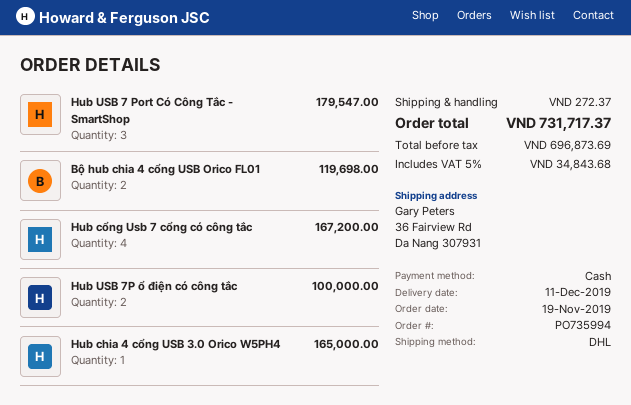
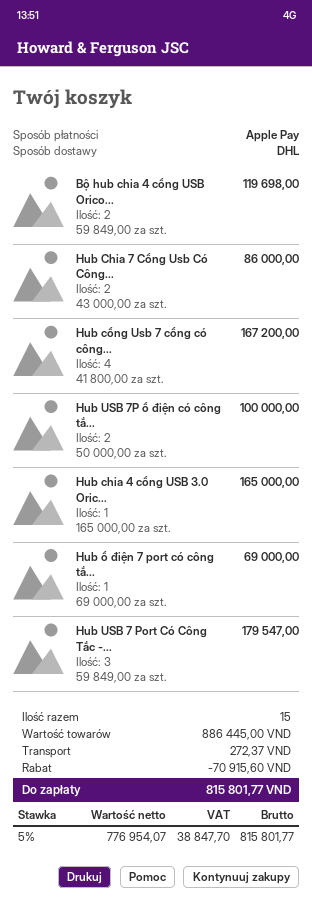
payment method: cash -> Apple Pay
Hub Chia 7 Cổng Usb Có Công...: none -> 2 for 86000.00
Hub ổ điện 7 port có công tắ...: none -> 1 for 69000.00
discount: none -> 70915.60
net: 696873.69 -> 776954.07
tax: 5% = 34843.68 -> 5% = 38847.70
total: 731717.37 -> 815801.77

